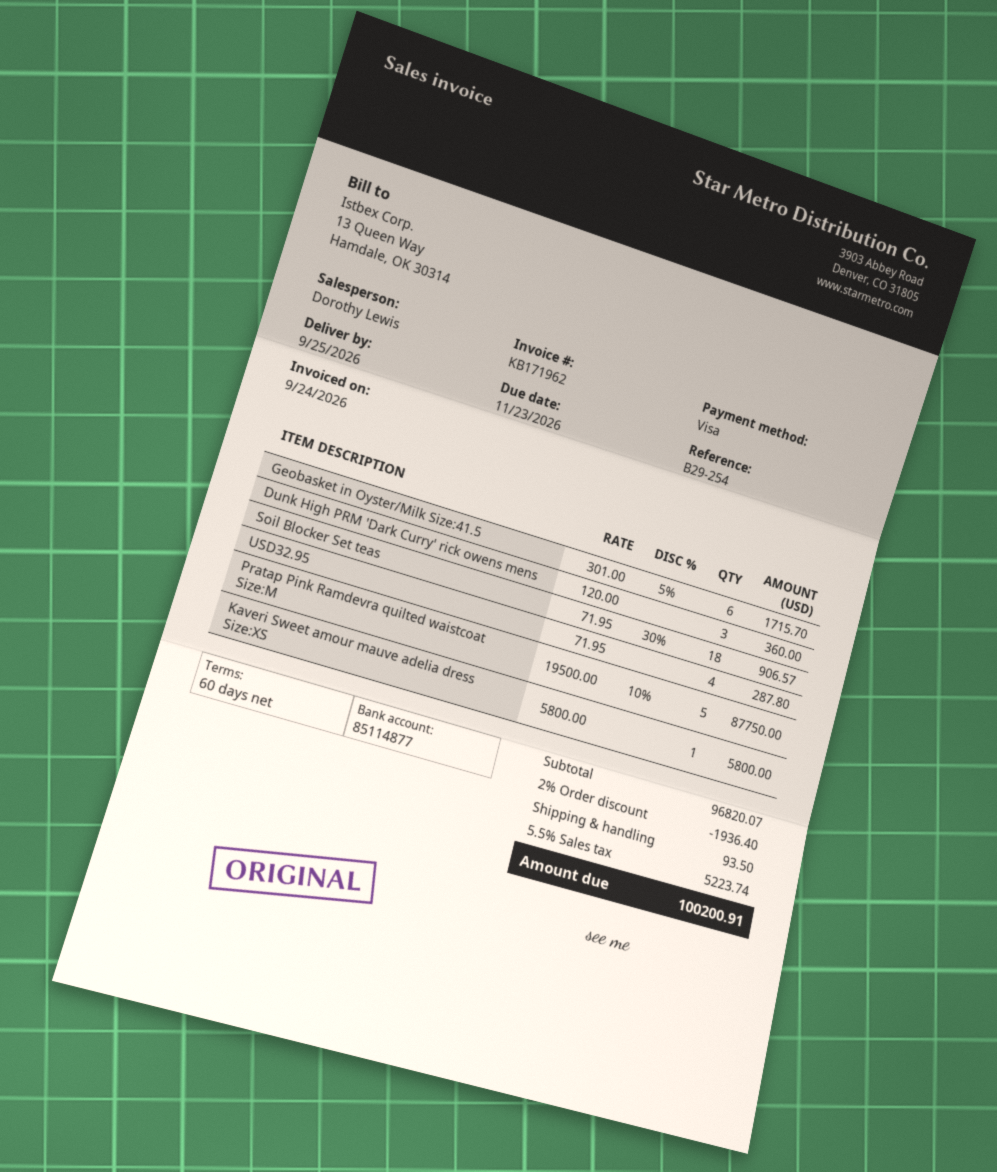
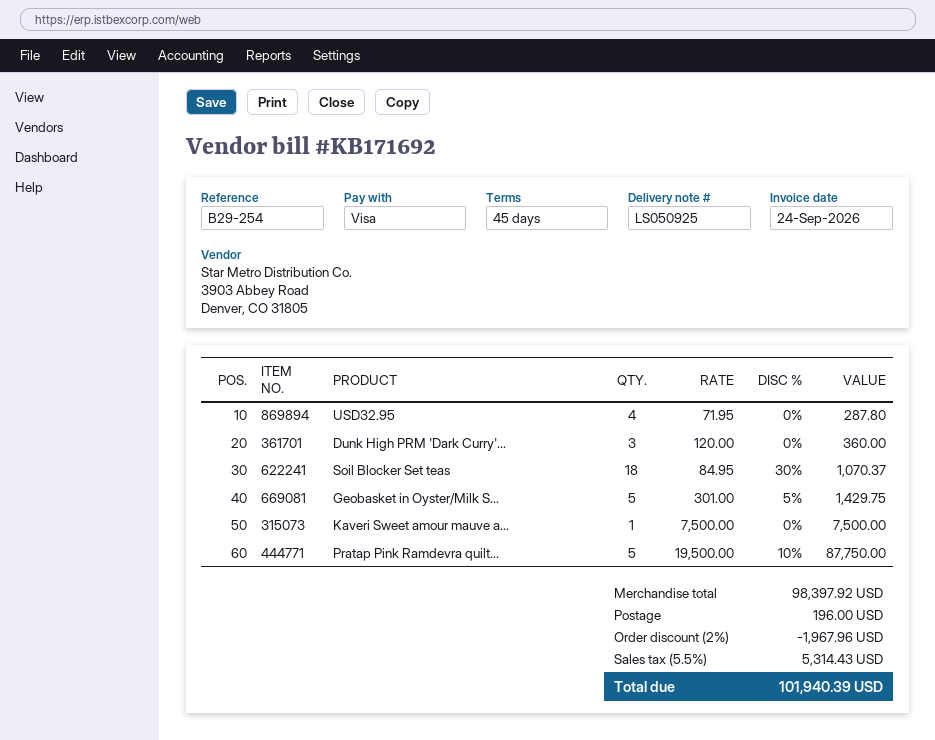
invoice number: KB171962 -> KB171692
payment terms: 60 days -> 45 days
Geobasket in Oyster/Milk Size:41.5: 6 x 301.00 - 5% = 1715.70 -> 5 x 301.00 - 5% = 1429.75
Soil Blocker Set teas: 18 x 71.95 - 30% = 906.57 -> 18 x 84.95 - 30% = 1070.37
Kaveri Sweet amour mauve adelia dress Size:XS: 1 x 5800.00 = 5800.00 -> 1 x 7500.00 = 7500.00
subtotal: 96820.07 -> 98397.92
discount: 2% = 1936.40 -> 2% = 1967.96
shipping: 93.50 -> 196.00
tax: 5.5% = 5223.74 -> 5.5% = 5314.43
total: 100200.91 -> 101940.39

